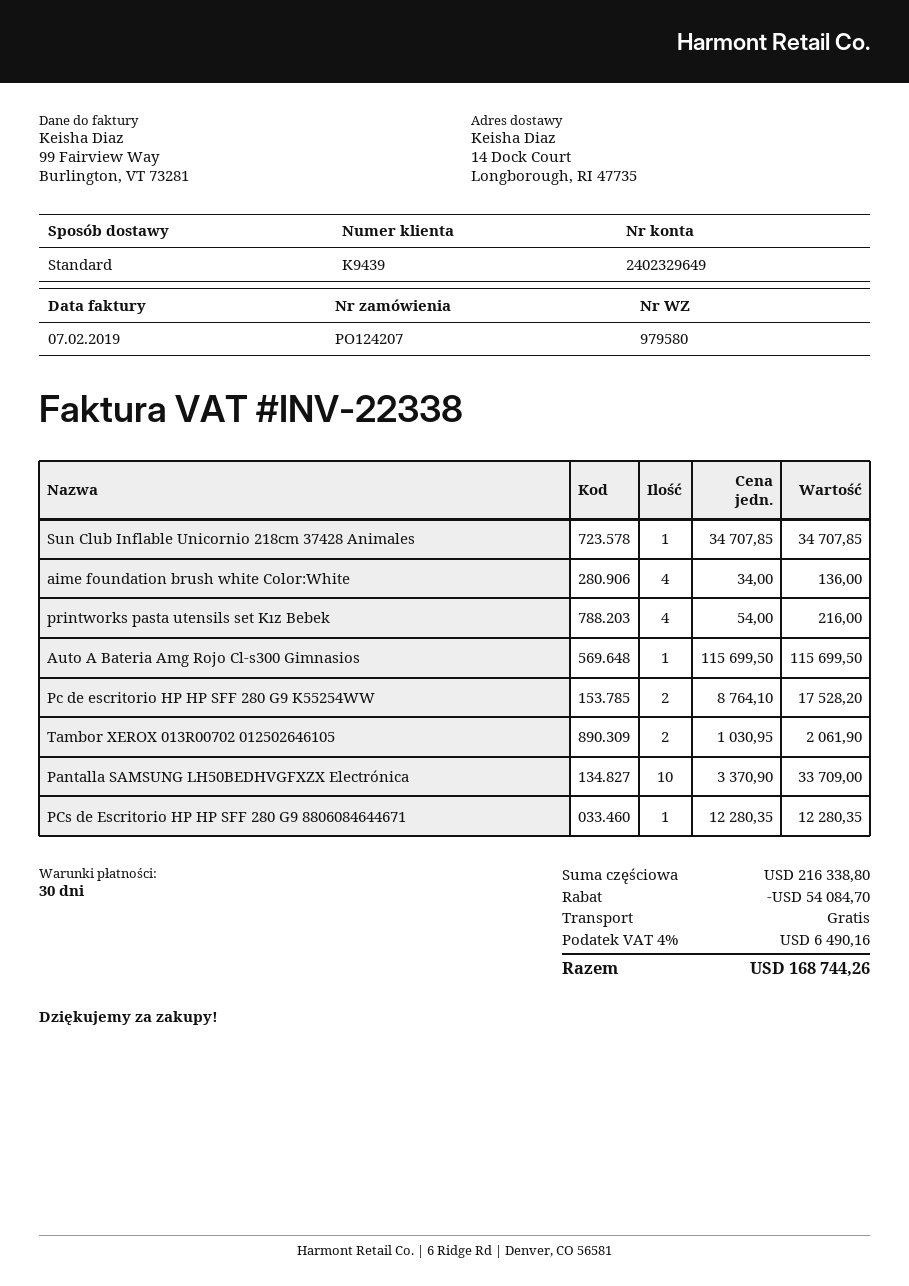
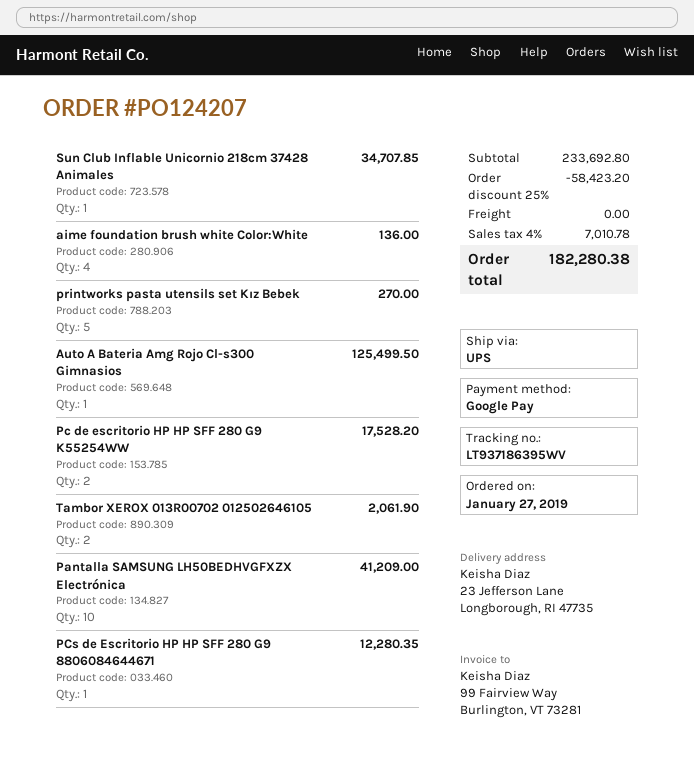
shipping method: standard -> UPS
ship to: 14 Dock Court, Longborough, RI 47735 -> 23 Jefferson Lane, Longborough, RI 47735
printworks pasta utensils set Kız Bebek: 4 for 216.00 -> 5 for 270.00
Auto A Bateria Amg Rojo Cl-s300 Gimnasios: 1 for 115699.50 -> 1 for 125499.50
Pantalla SAMSUNG LH50BEDHVGFXZX Electrónica: 10 for 33709.00 -> 10 for 41209.00
subtotal: 216338.80 -> 233692.80
discount: 54084.70 -> 58423.20
tax: 4% = 6490.16 -> 4% = 7010.78
total: 168744.26 -> 182280.38

